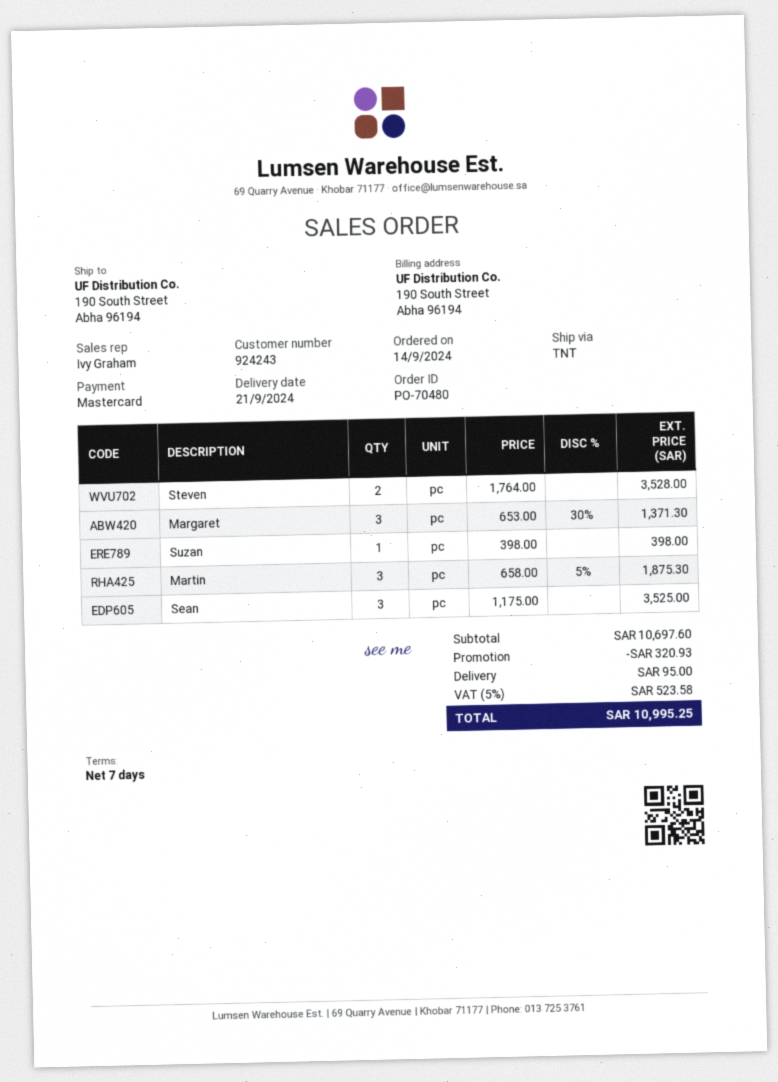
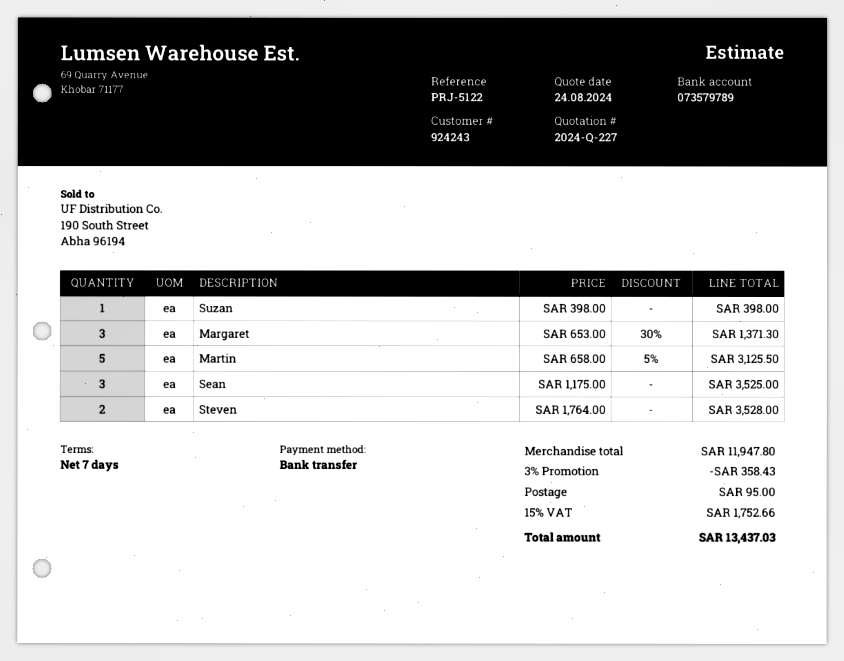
payment method: Mastercard -> bank transfer
Martin: 3 x 658.00 - 5% = 1875.30 -> 5 x 658.00 - 5% = 3125.50
subtotal: 10697.60 -> 11947.80
discount: 320.93 -> 358.43
tax: 5% = 523.58 -> 15% = 1752.66
total: 10995.25 -> 13437.03

